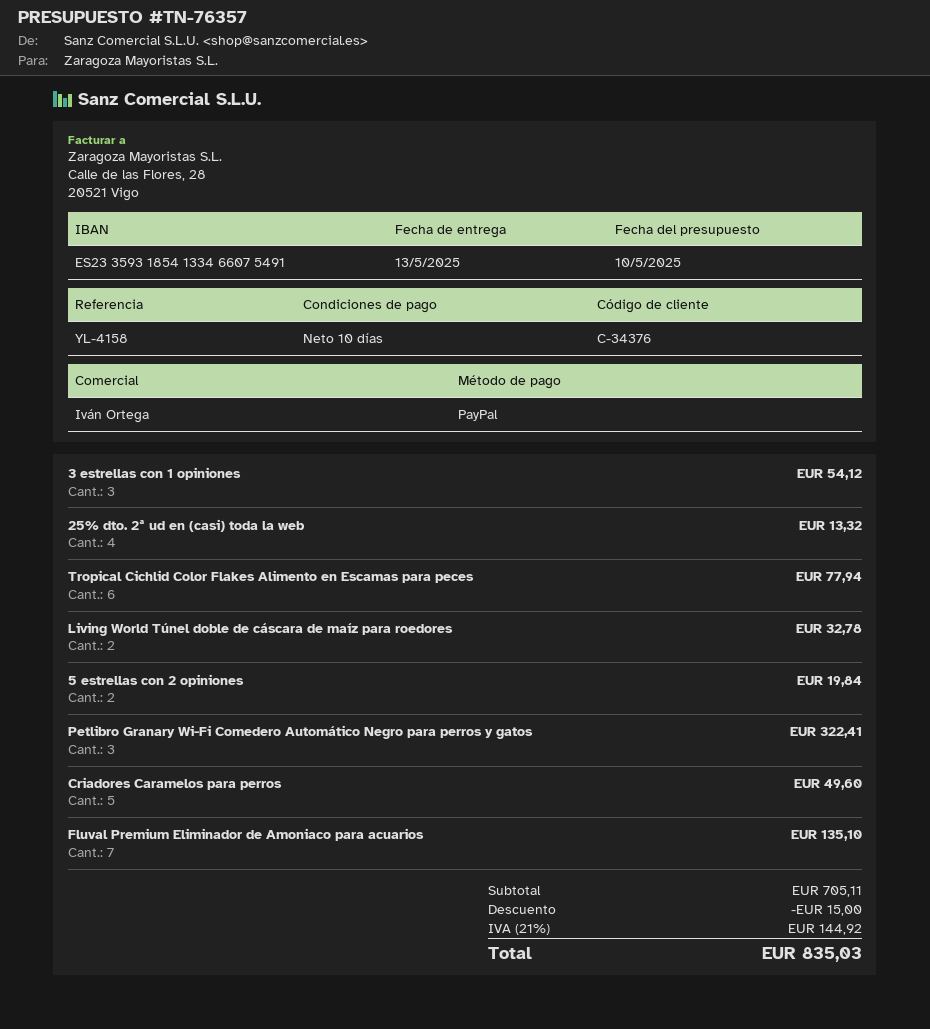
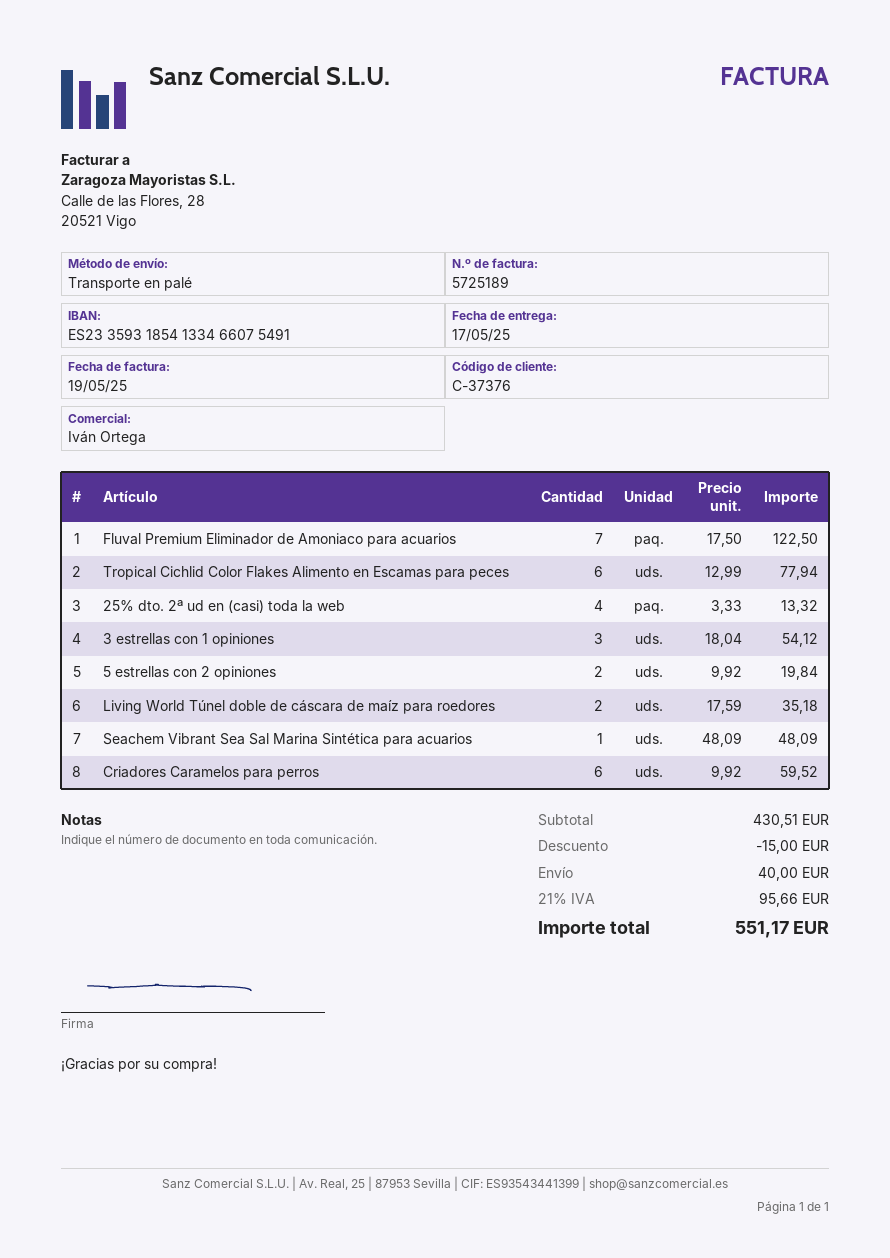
delivery date: 2025-05-13 -> 2025-05-17
customer number: C-34376 -> C-37376
Living World Túnel doble de cáscara de maíz para roedores: 2 for 32.78 -> 2 for 35.18
Petlibro Granary Wi-Fi Comedero Automático Negro para perros y gatos: 3 for 322.41 -> none
Criadores Caramelos para perros: 5 for 49.60 -> 6 for 59.52
Fluval Premium Eliminador de Amoniaco para acuarios: 7 for 135.10 -> 7 for 122.50
Seachem Vibrant Sea Sal Marina Sintética para acuarios: none -> 1 for 48.09
subtotal: 705.11 -> 430.51
shipping: none -> 40.00
tax: 21% = 144.92 -> 21% = 95.66
total: 835.03 -> 551.17

